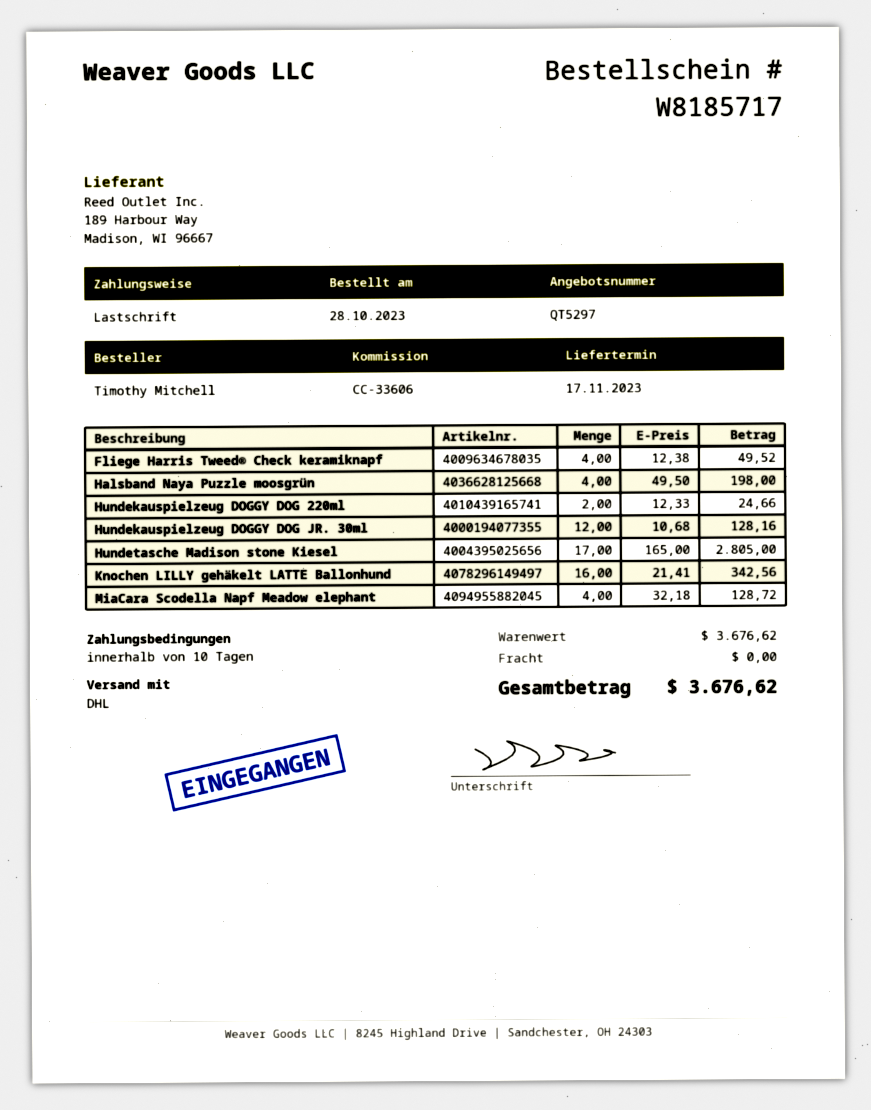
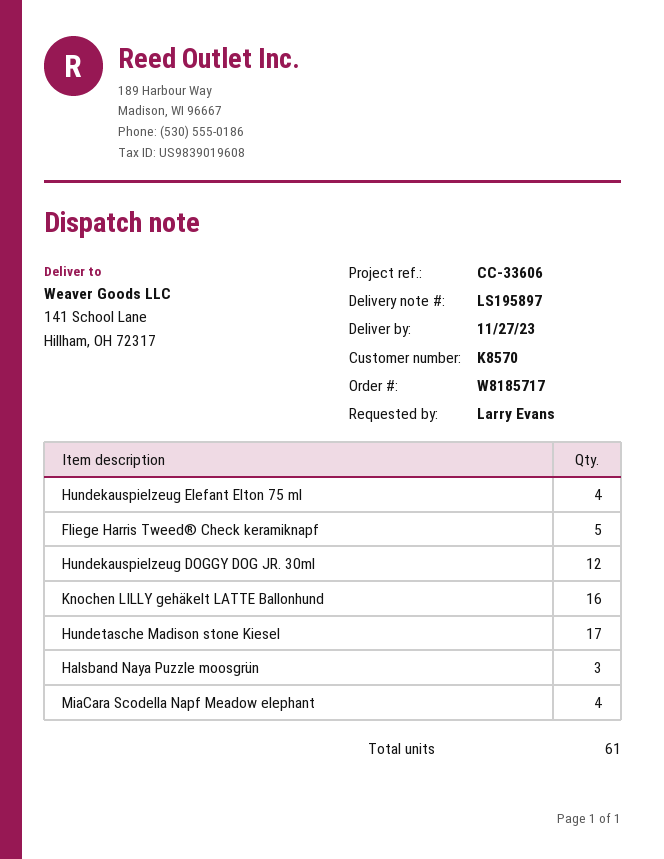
delivery date: 2023-11-17 -> 2023-11-27
ordered by: Timothy Mitchell -> Larry Evans
Fliege Harris Tweed® Check keramiknapf: 4 -> 5
Halsband Naya Puzzle moosgrün: 4 -> 3
Hundekauspielzeug DOGGY DOG 220ml: 2 -> none
Hundekauspielzeug Elefant Elton 75 ml: none -> 4

